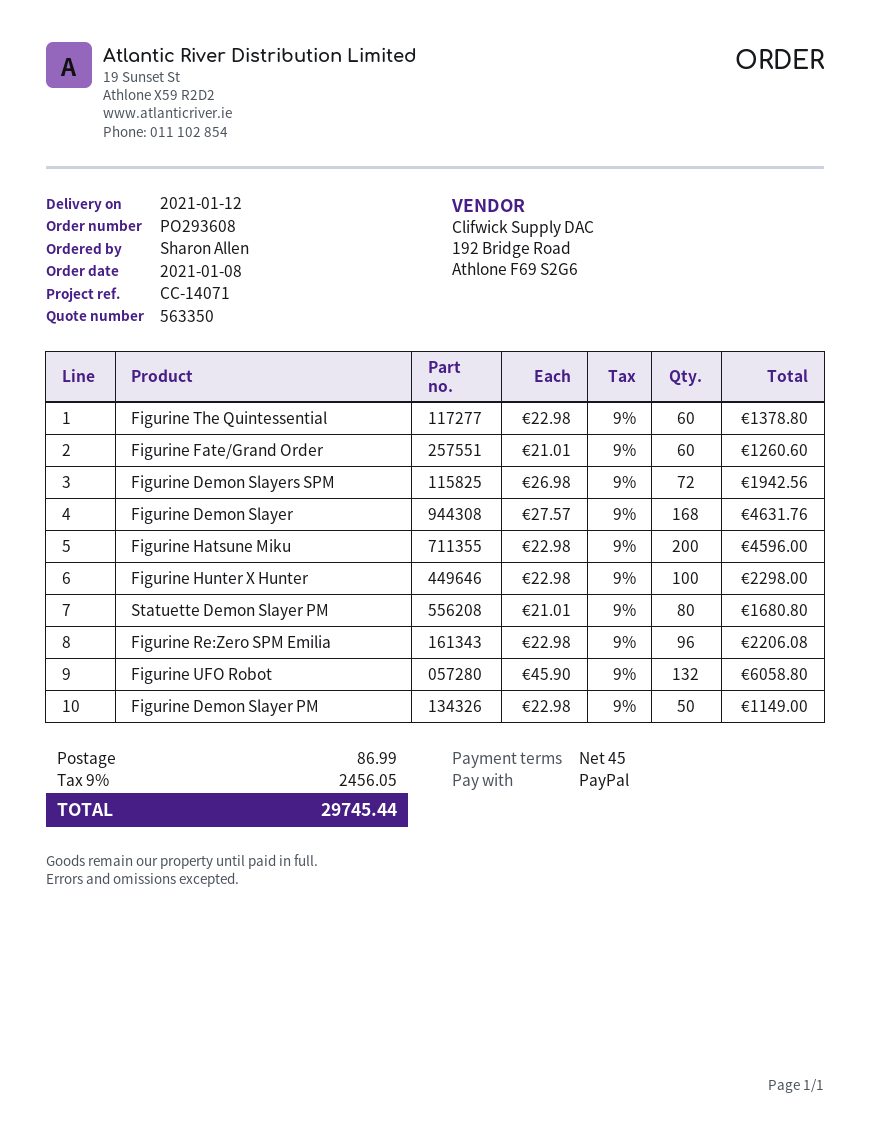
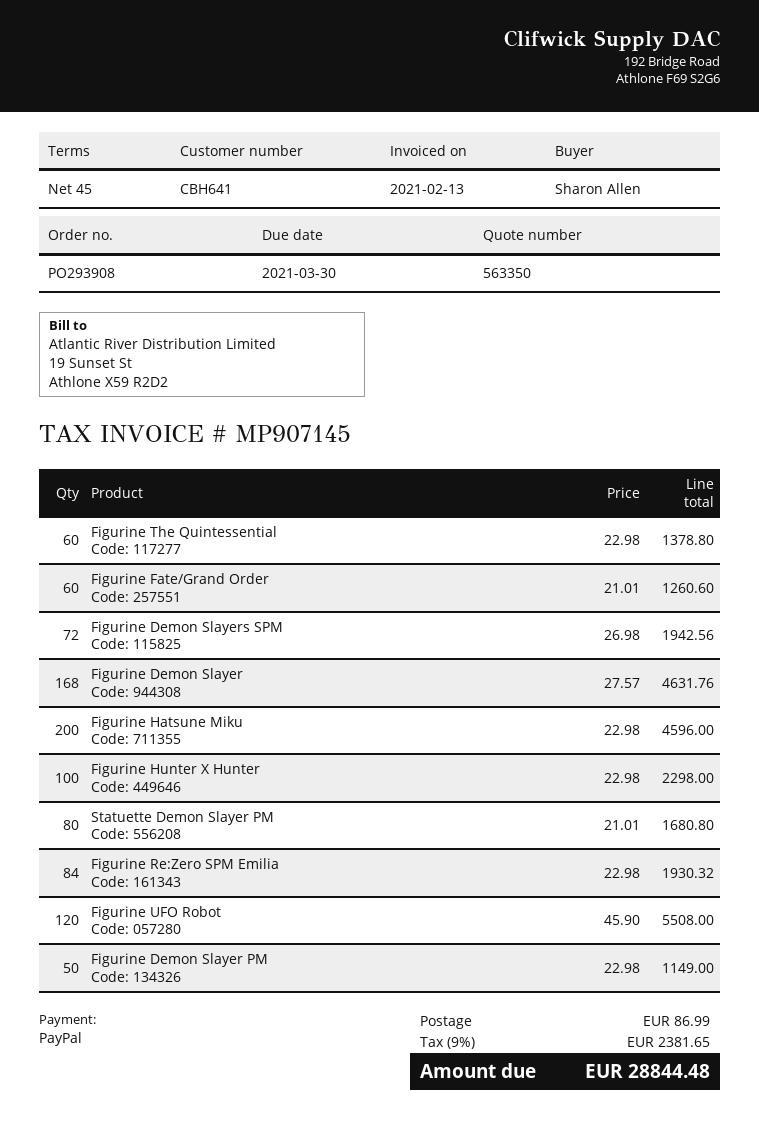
order number: PO293608 -> PO293908
Figurine Re:Zero SPM Emilia: 96 x 22.98 = 2206.08 -> 84 x 22.98 = 1930.32
Figurine UFO Robot: 132 x 45.90 = 6058.80 -> 120 x 45.90 = 5508.00
tax: 9% = 2456.05 -> 9% = 2381.65
total: 29745.44 -> 28844.48

